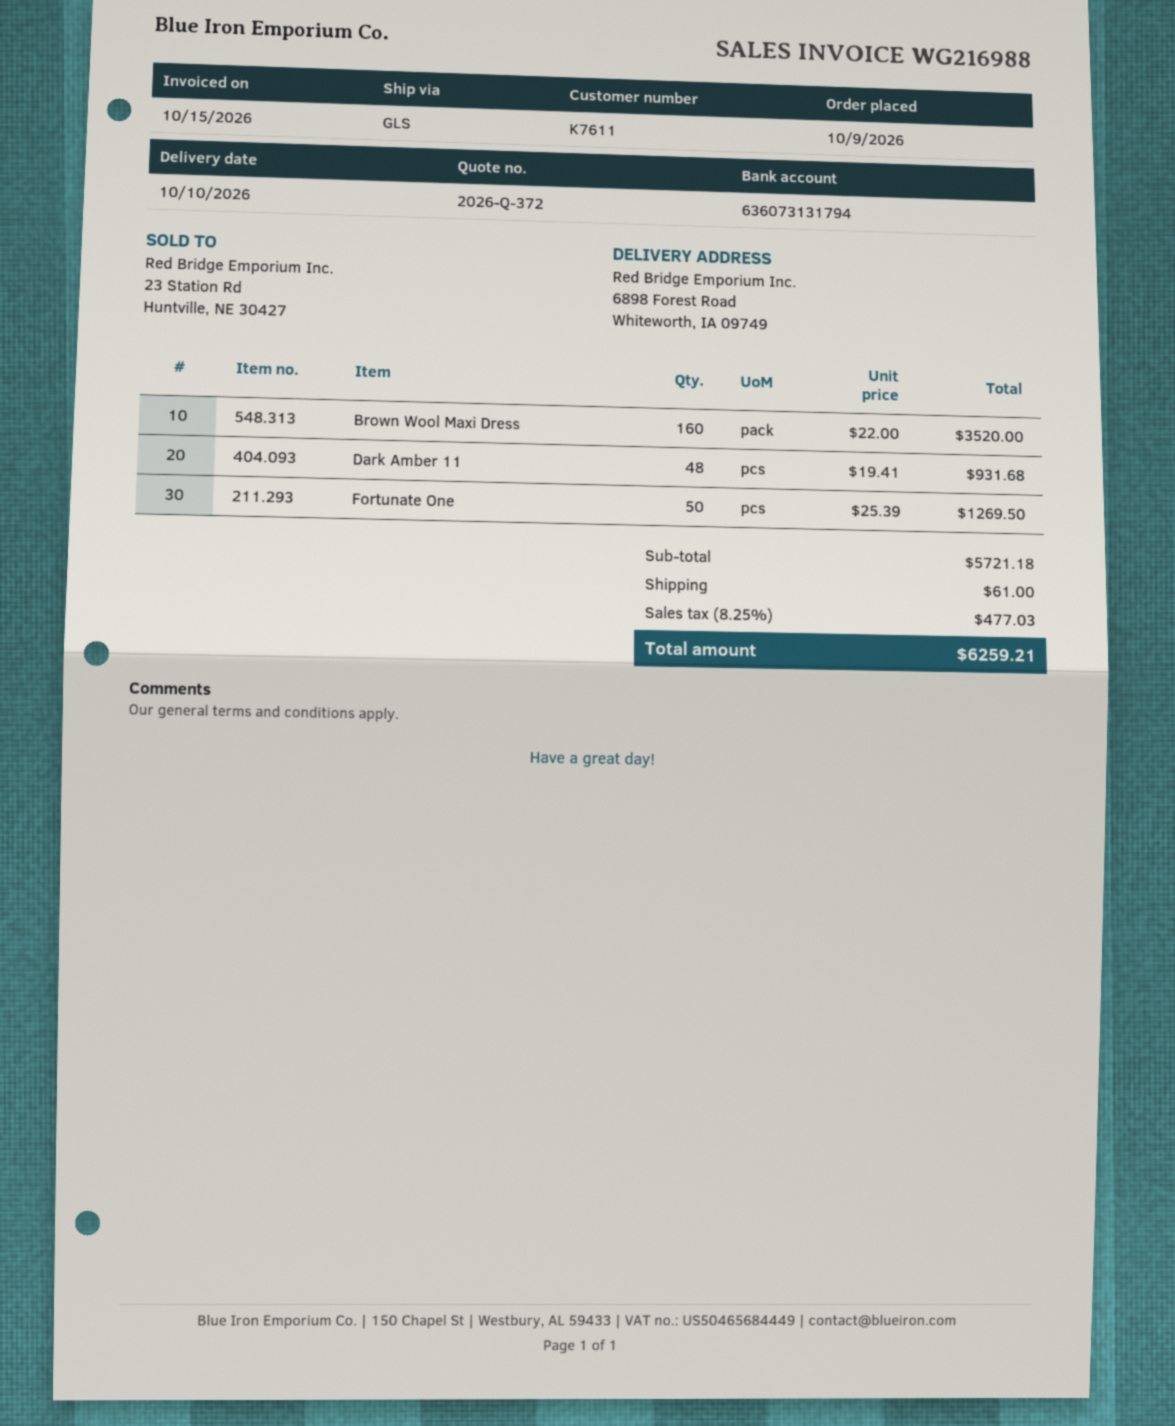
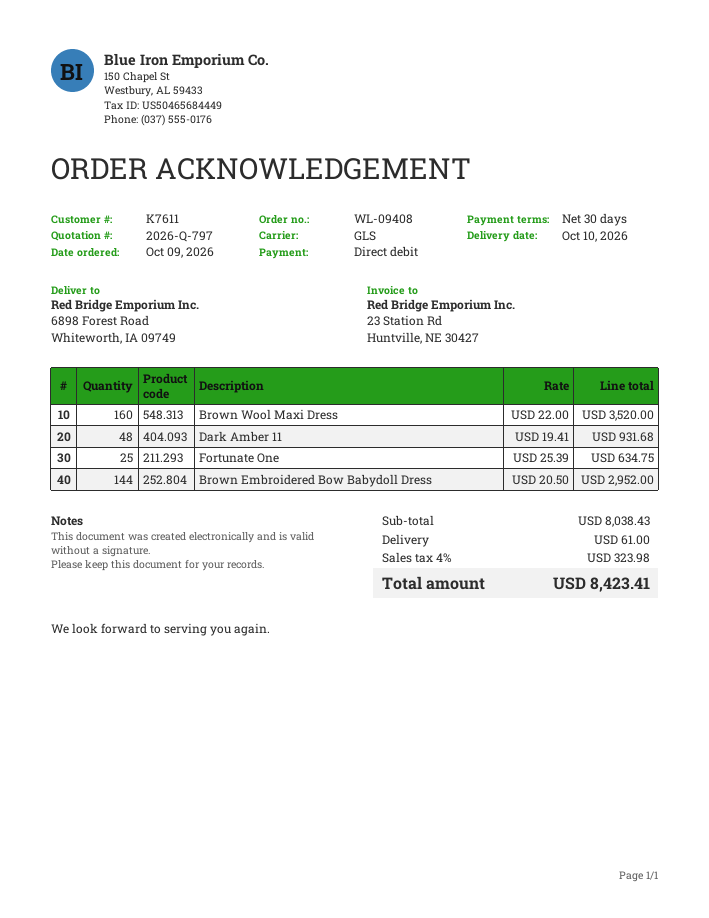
quote number: 2026-Q-372 -> 2026-Q-797
Fortunate One: 50 x 25.39 = 1269.50 -> 25 x 25.39 = 634.75
Brown Embroidered Bow Babydoll Dress: none -> 144 x 20.50 = 2952.00
subtotal: 5721.18 -> 8038.43
tax: 8.25% = 477.03 -> 4% = 323.98
total: 6259.21 -> 8423.41

